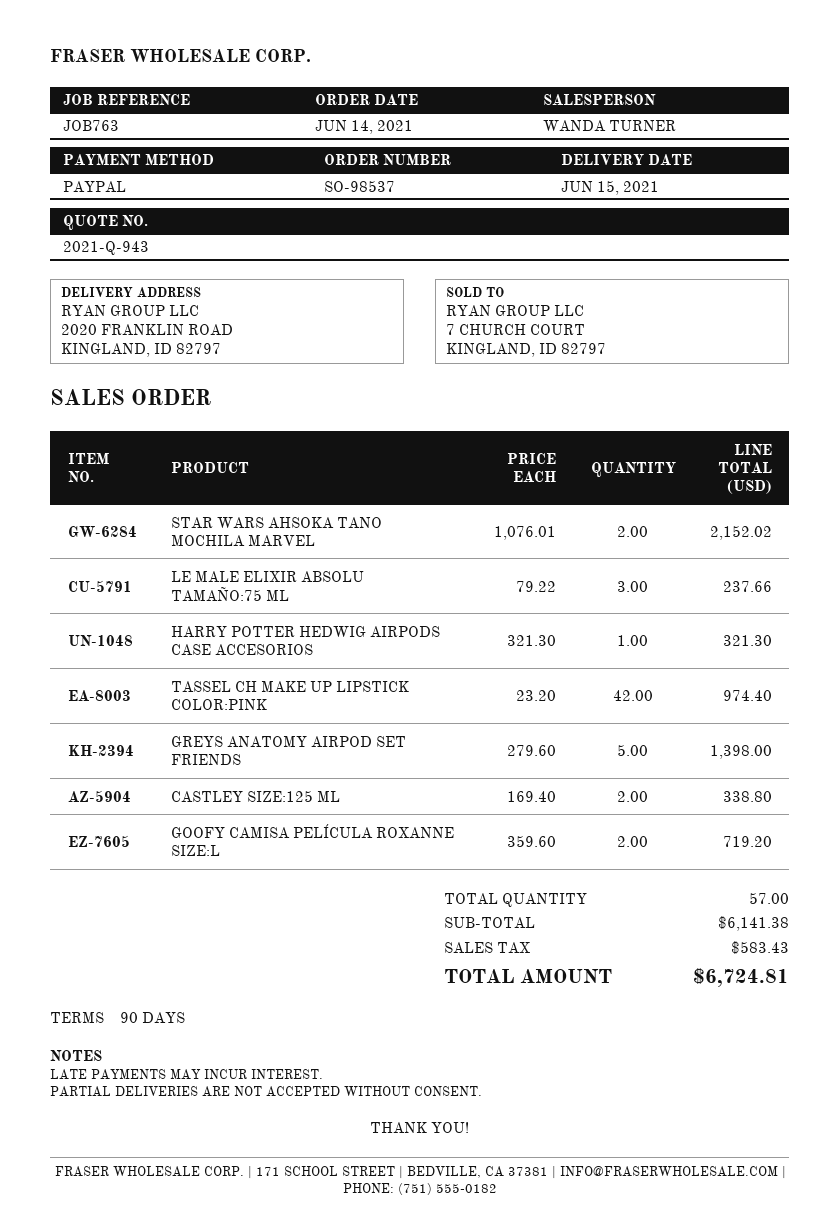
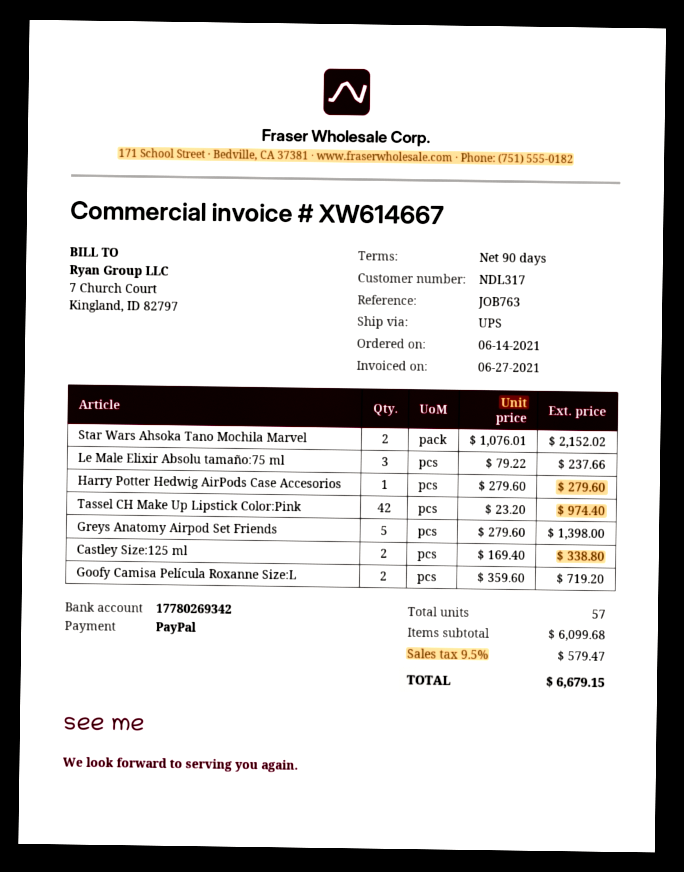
HARRY POTTER HEDWIG AIRPODS CASE ACCESORIOS: 1 x 321.30 = 321.30 -> 1 x 279.60 = 279.60
subtotal: 6141.38 -> 6099.68
tax: 583.43 -> 579.47
total: 6724.81 -> 6679.15

